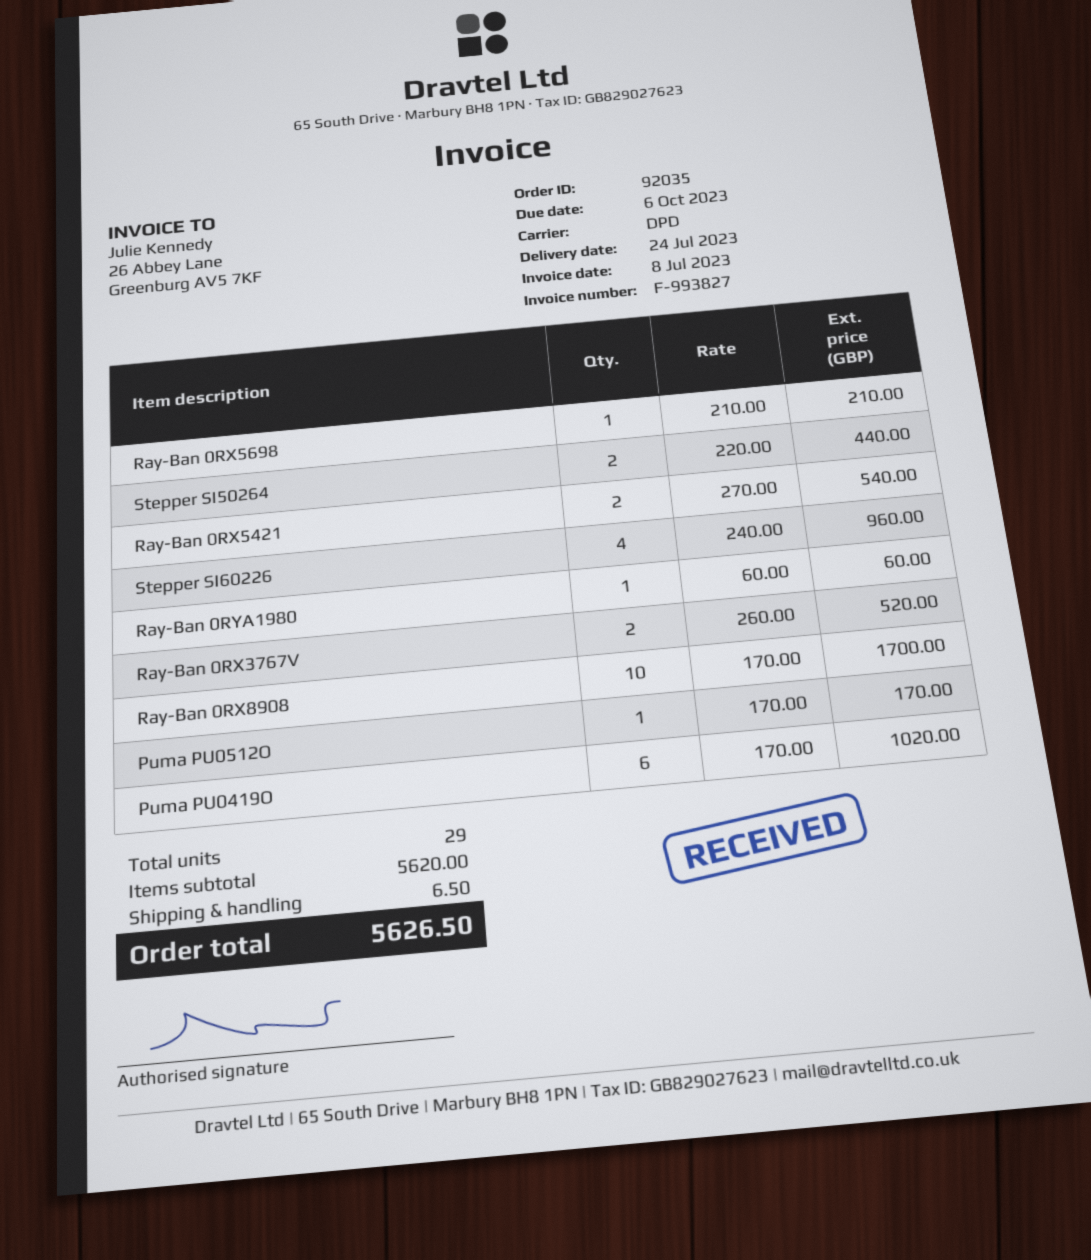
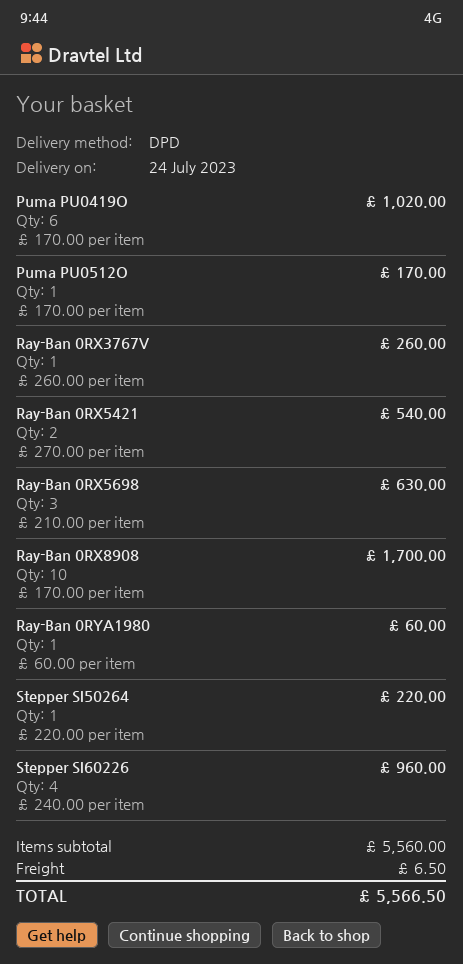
Ray-Ban 0RX5698: 1 x 210.00 = 210.00 -> 3 x 210.00 = 630.00
Stepper SI50264: 2 x 220.00 = 440.00 -> 1 x 220.00 = 220.00
Ray-Ban 0RX3767V: 2 x 260.00 = 520.00 -> 1 x 260.00 = 260.00
subtotal: 5620.00 -> 5560.00
total: 5626.50 -> 5566.50

